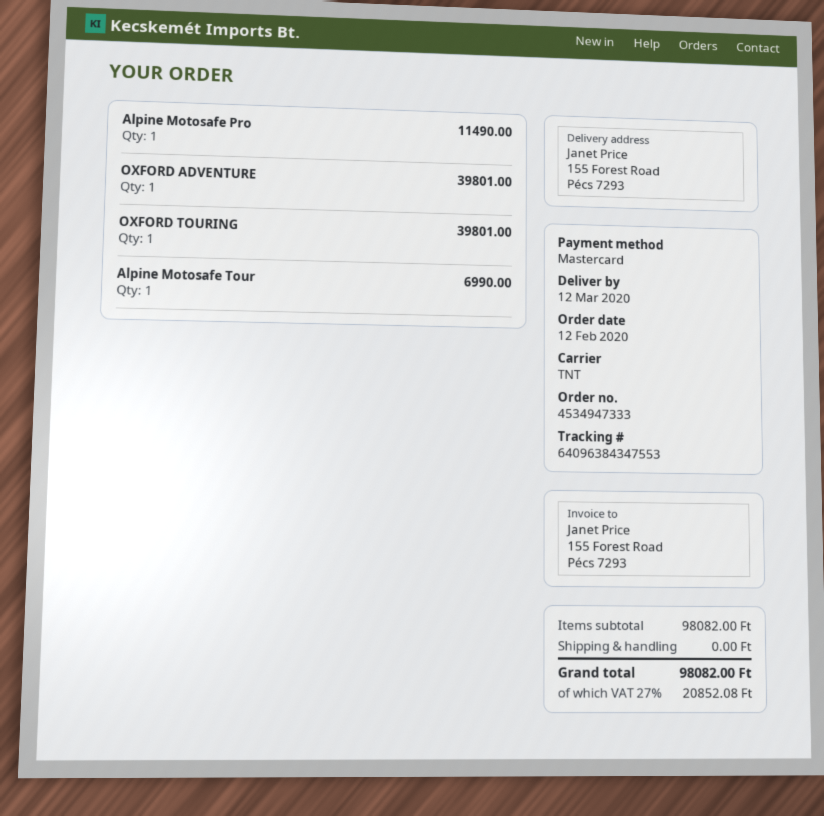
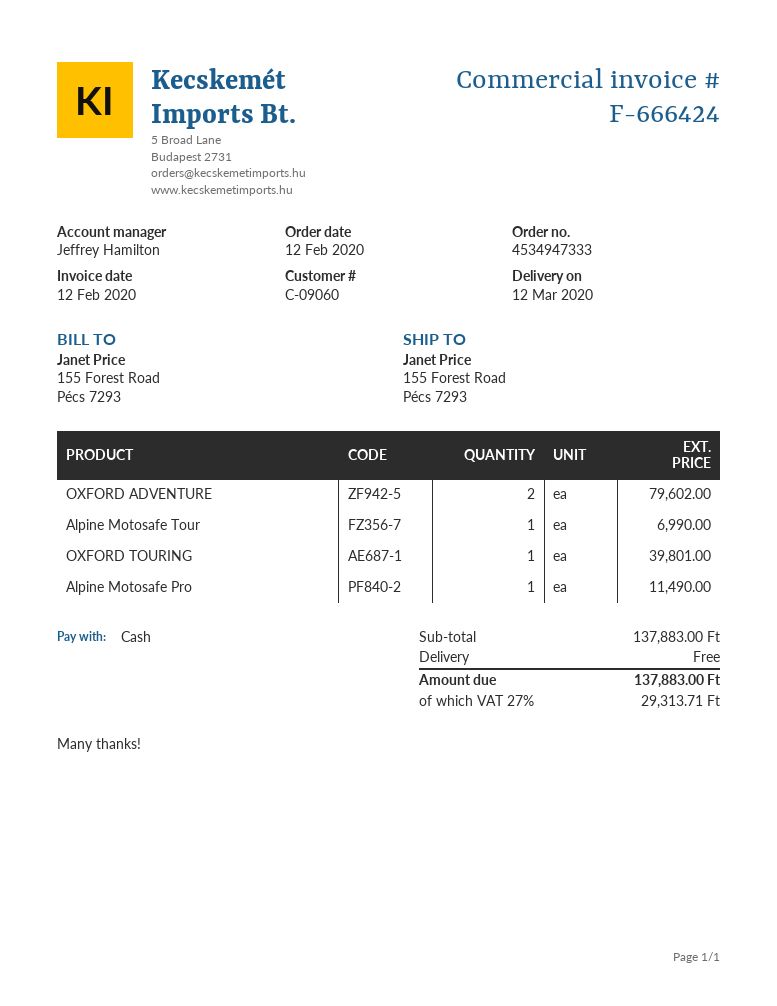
payment method: Mastercard -> cash
OXFORD ADVENTURE: 1 for 39801.00 -> 2 for 79602.00
subtotal: 98082.00 -> 137883.00
tax: 27% = 20852.08 -> 27% = 29313.71
total: 98082.00 -> 137883.00

